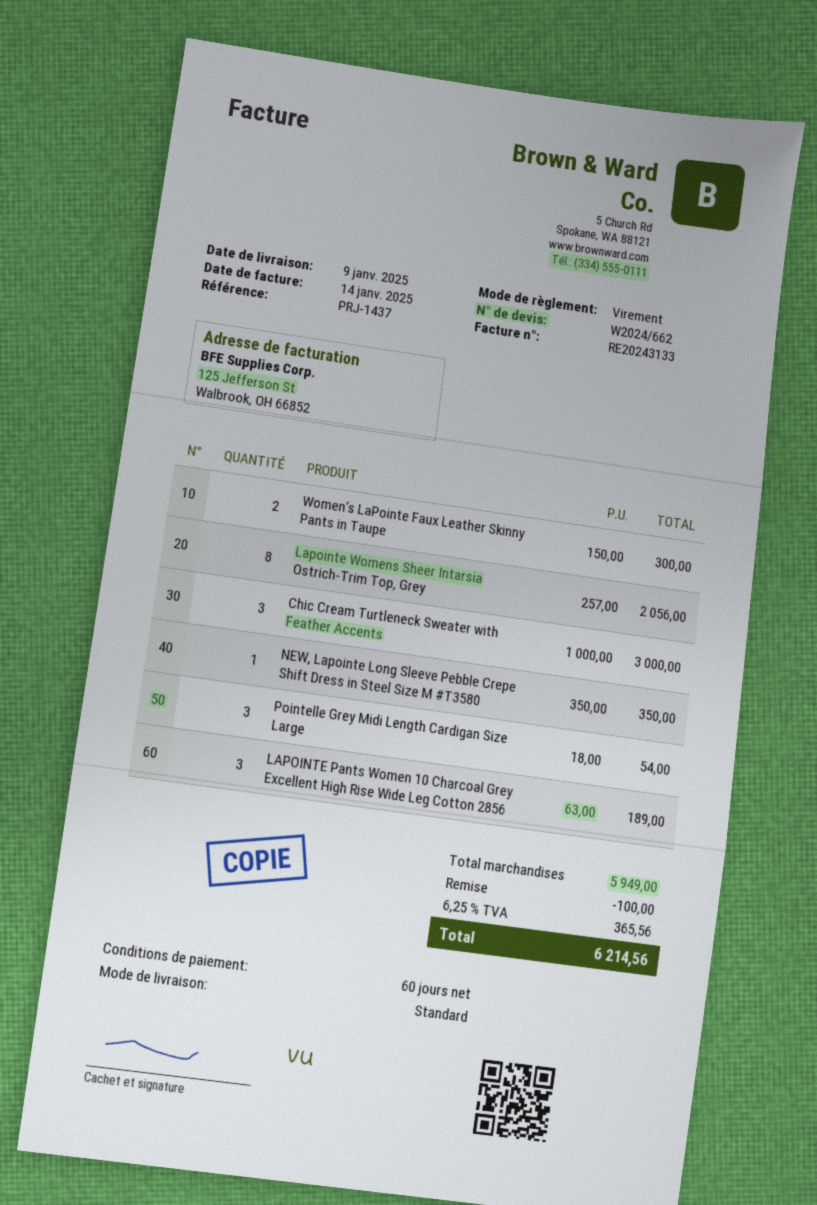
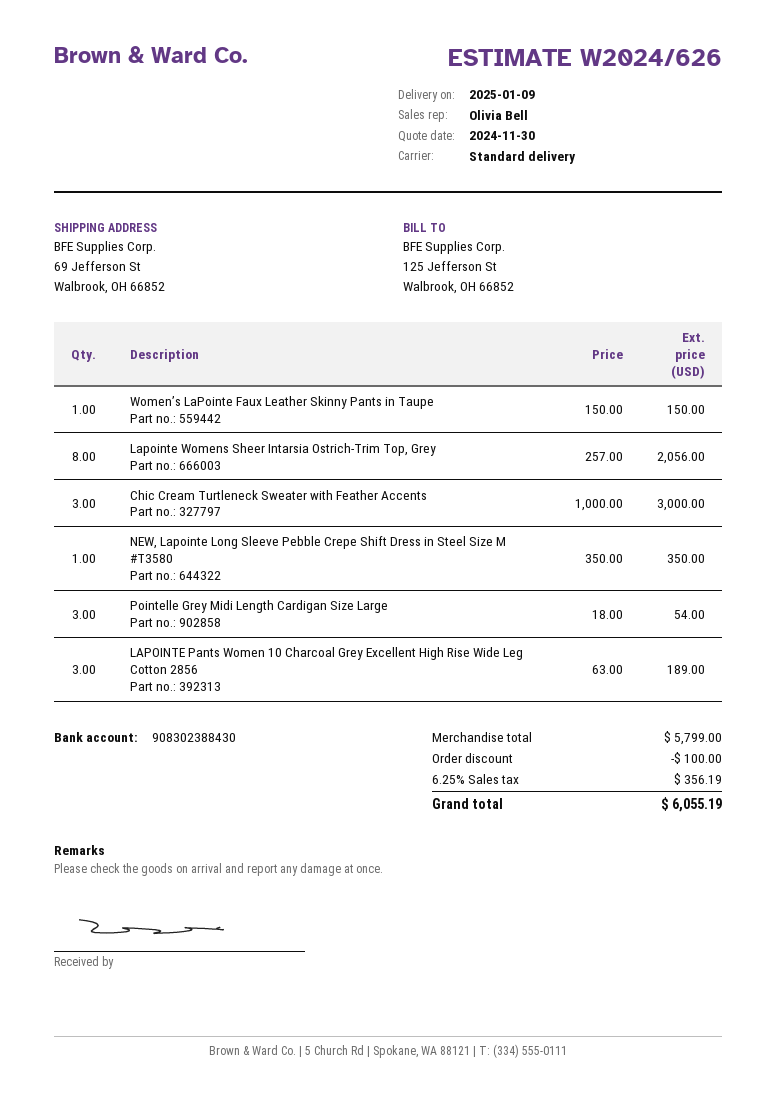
quote number: W2024/662 -> W2024/626
Women’s LaPointe Faux Leather Skinny Pants in Taupe: 2 x 150.00 = 300.00 -> 1 x 150.00 = 150.00
subtotal: 5949.00 -> 5799.00
tax: 6.25% = 365.56 -> 6.25% = 356.19
total: 6214.56 -> 6055.19

